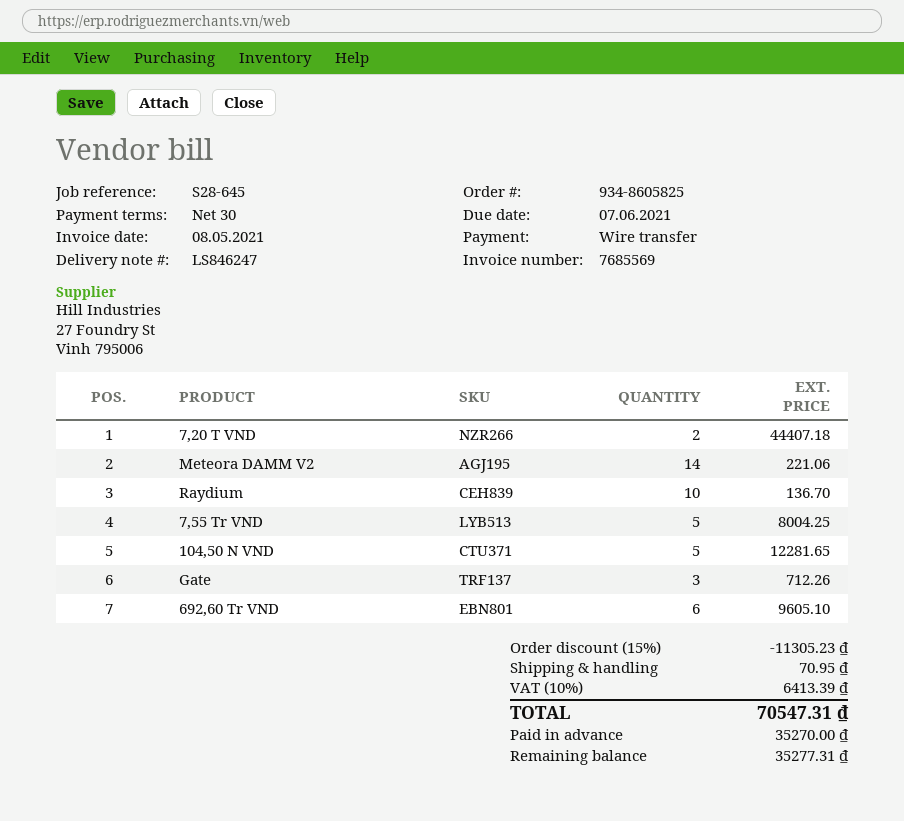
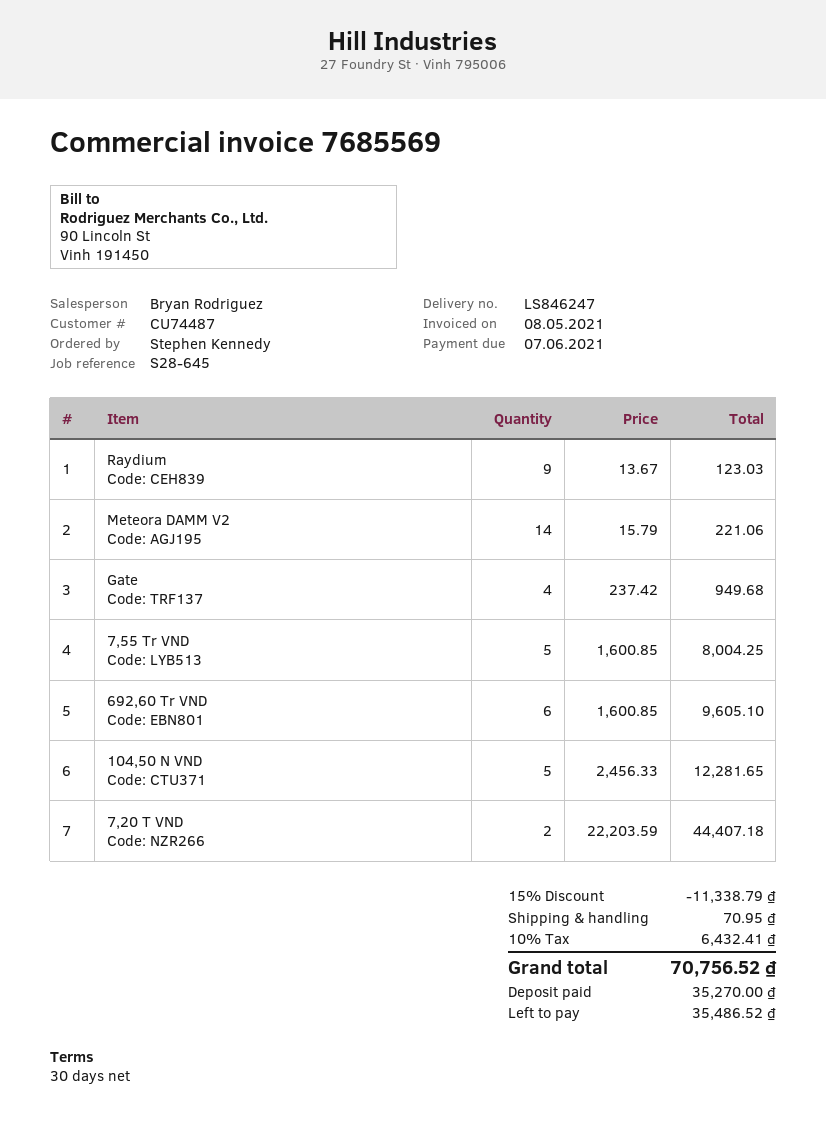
Raydium: 10 for 136.70 -> 9 for 123.03
Gate: 3 for 712.26 -> 4 for 949.68
discount: 15% = 11305.23 -> 15% = 11338.79
tax: 10% = 6413.39 -> 10% = 6432.41
total: 70547.31 -> 70756.52
balance: 35277.31 -> 35486.52

